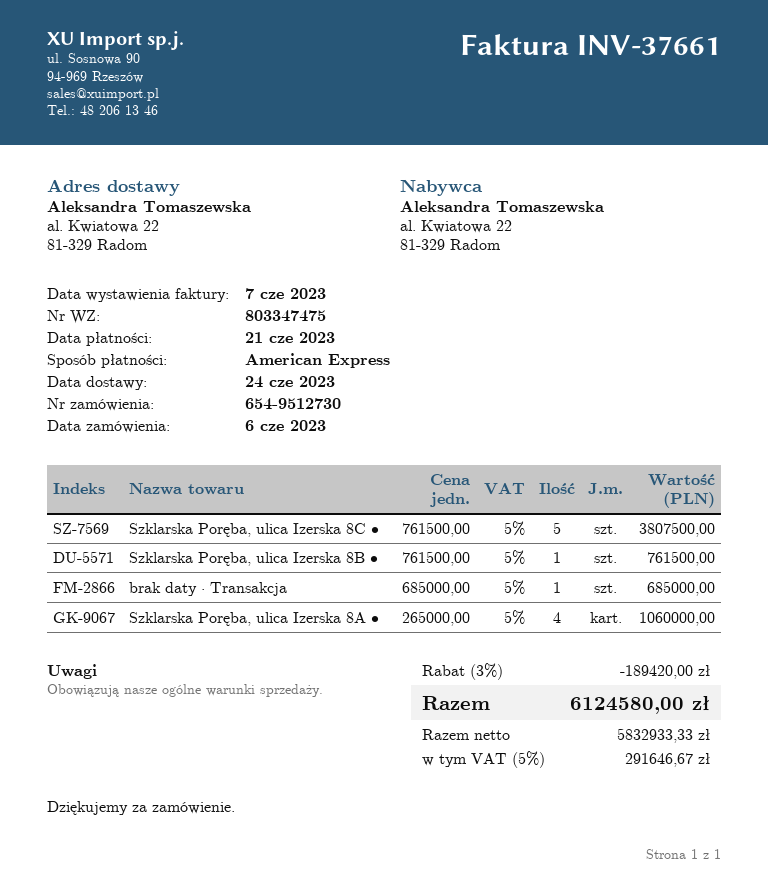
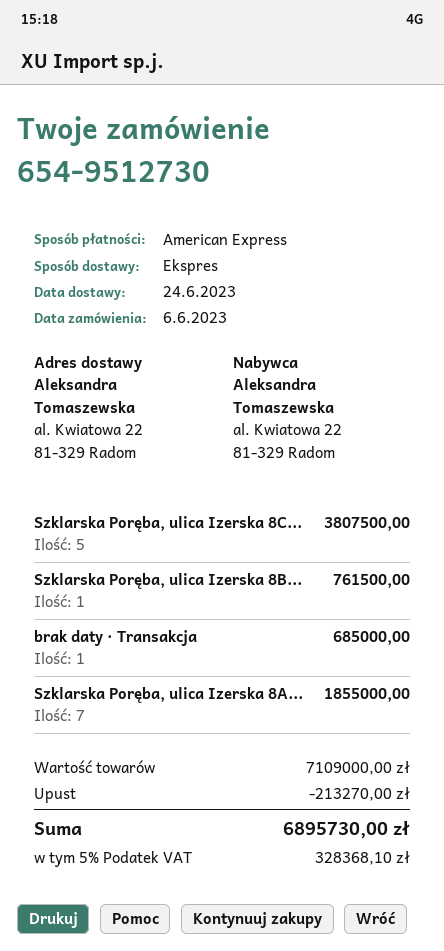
Szklarska Poręba, ulica Izerska 8A •: 4 for 1060000.00 -> 7 for 1855000.00
discount: 189420.00 -> 213270.00
tax: 5% = 291646.67 -> 5% = 328368.10
total: 6124580.00 -> 6895730.00

